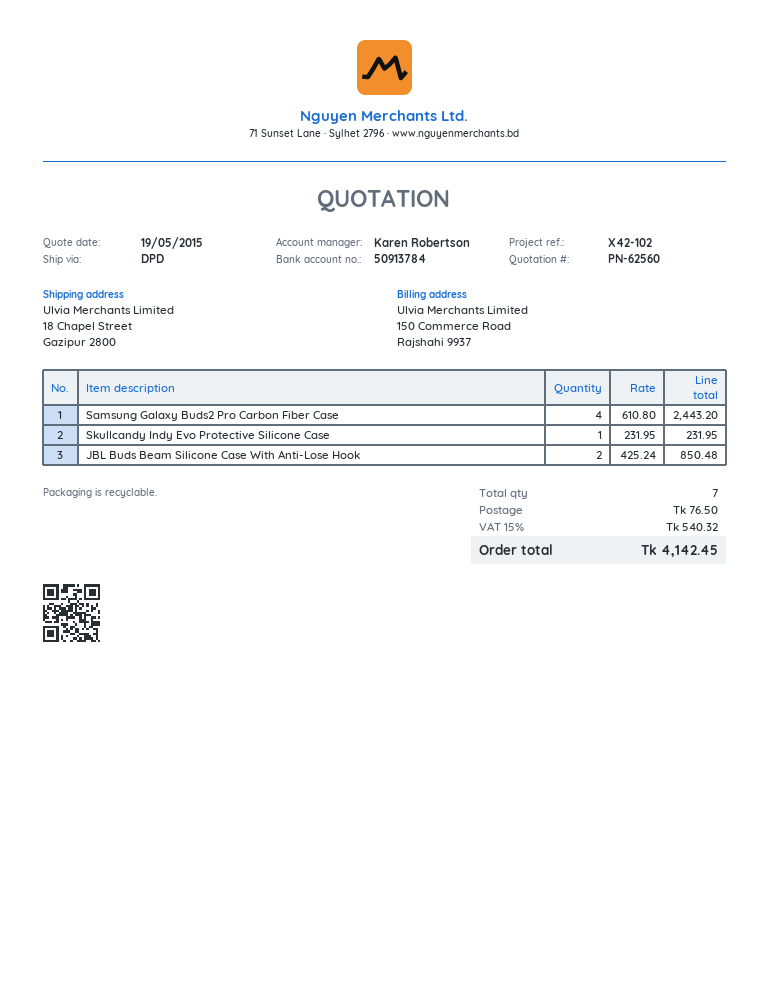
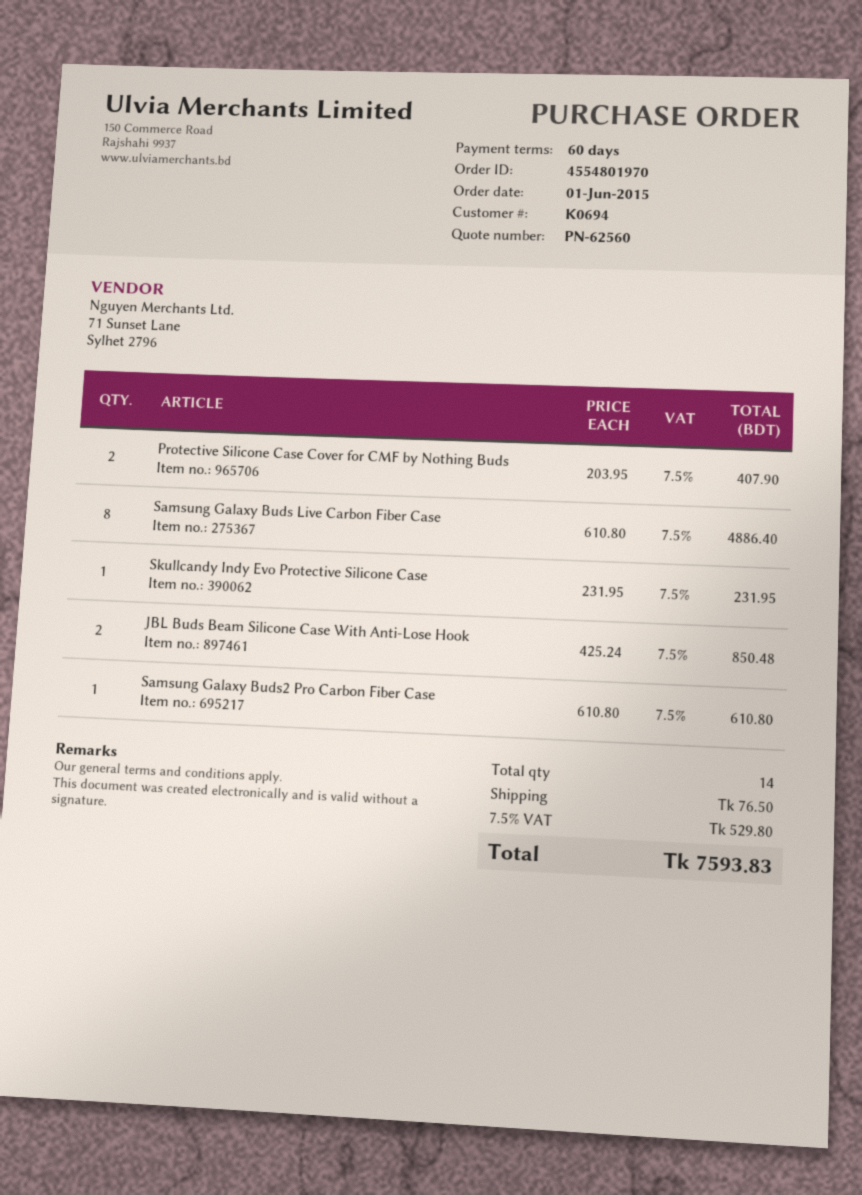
Samsung Galaxy Buds2 Pro Carbon Fiber Case: 4 x 610.80 = 2443.20 -> 1 x 610.80 = 610.80
Protective Silicone Case Cover for CMF by Nothing Buds: none -> 2 x 203.95 = 407.90
Samsung Galaxy Buds Live Carbon Fiber Case: none -> 8 x 610.80 = 4886.40
total quantity: 7 -> 14
tax: 15% = 540.32 -> 7.5% = 529.80
total: 4142.45 -> 7593.83

